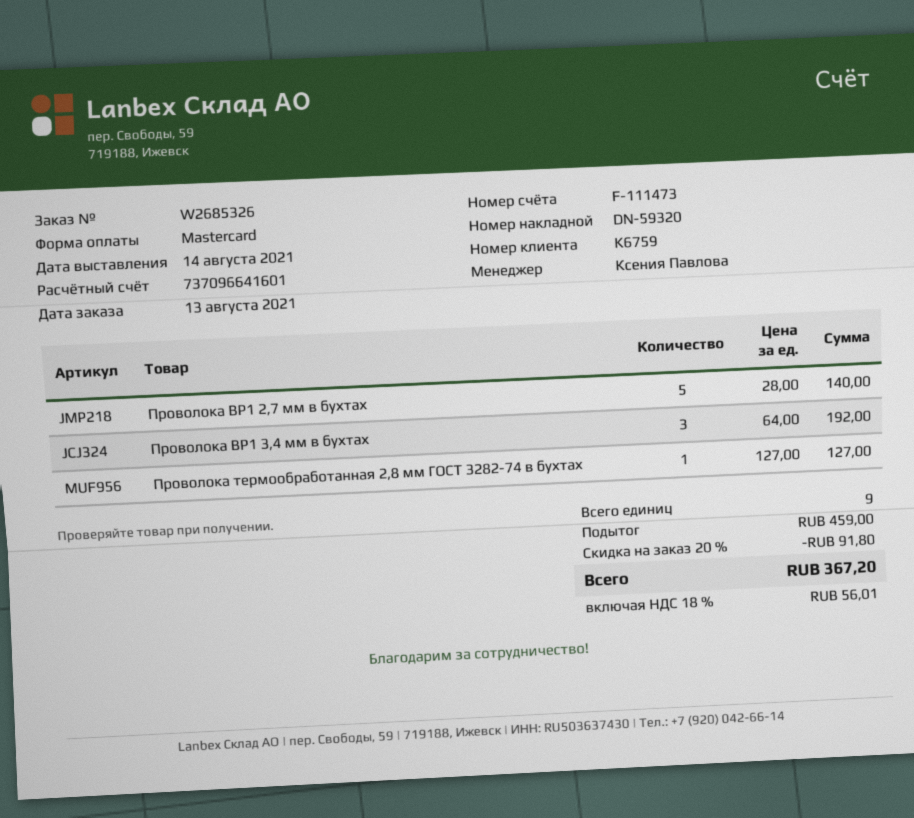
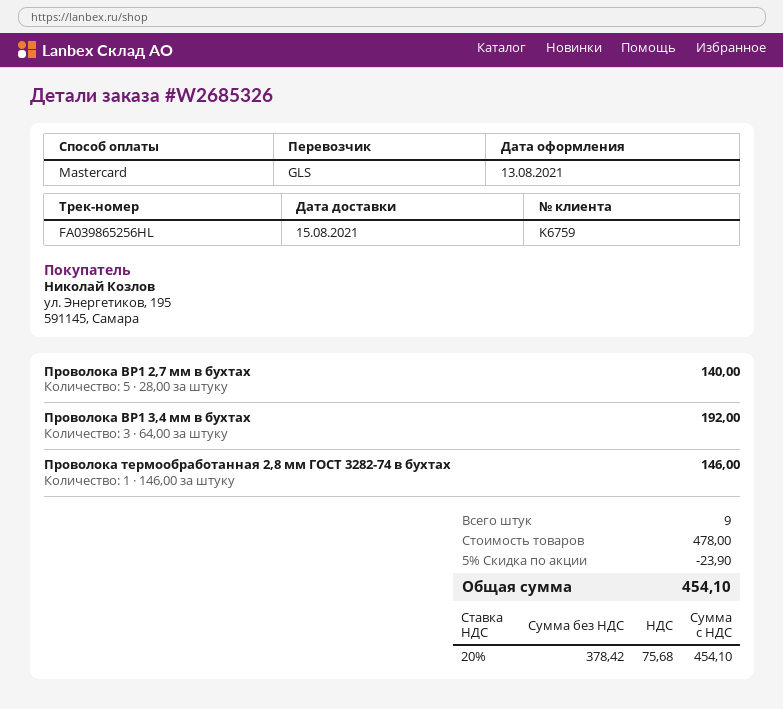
Проволока термообработанная 2,8 мм ГОСТ 3282-74 в бухтах: 1 x 127.00 = 127.00 -> 1 x 146.00 = 146.00
subtotal: 459.00 -> 478.00
discount: 20% = 91.80 -> 5% = 23.90
tax: 18% = 56.01 -> 20% = 75.68
total: 367.20 -> 454.10

